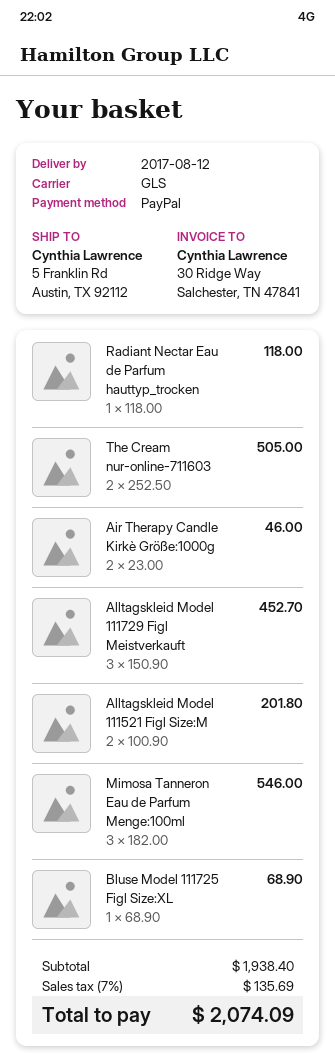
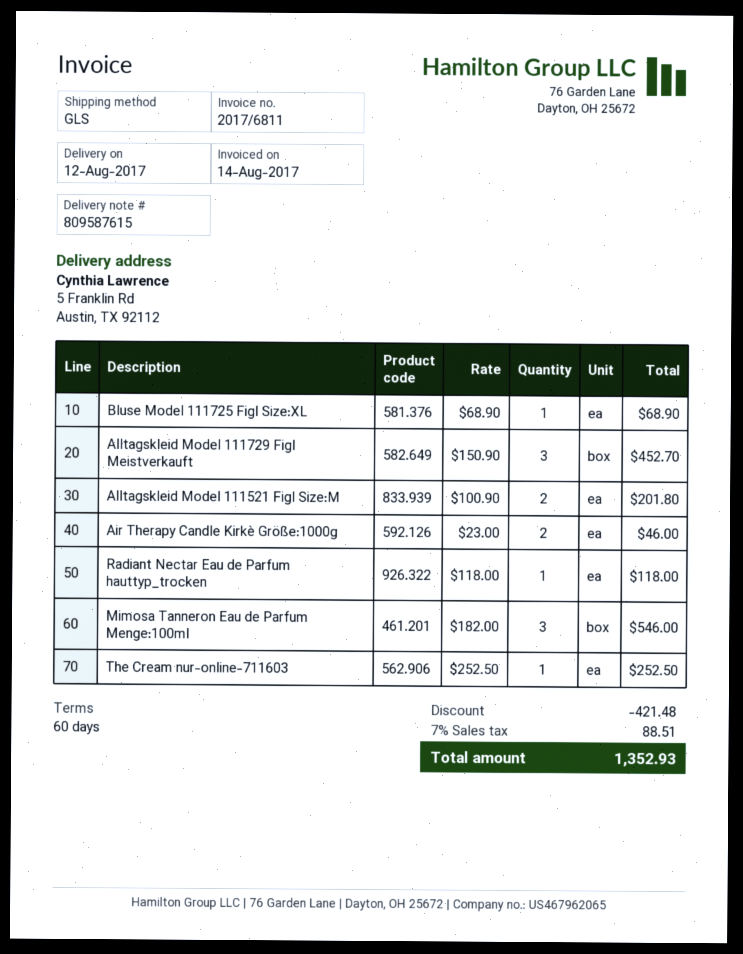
The Cream nur-online-711603: 2 x 252.50 = 505.00 -> 1 x 252.50 = 252.50
discount: none -> 421.48
tax: 7% = 135.69 -> 7% = 88.51
total: 2074.09 -> 1352.93

